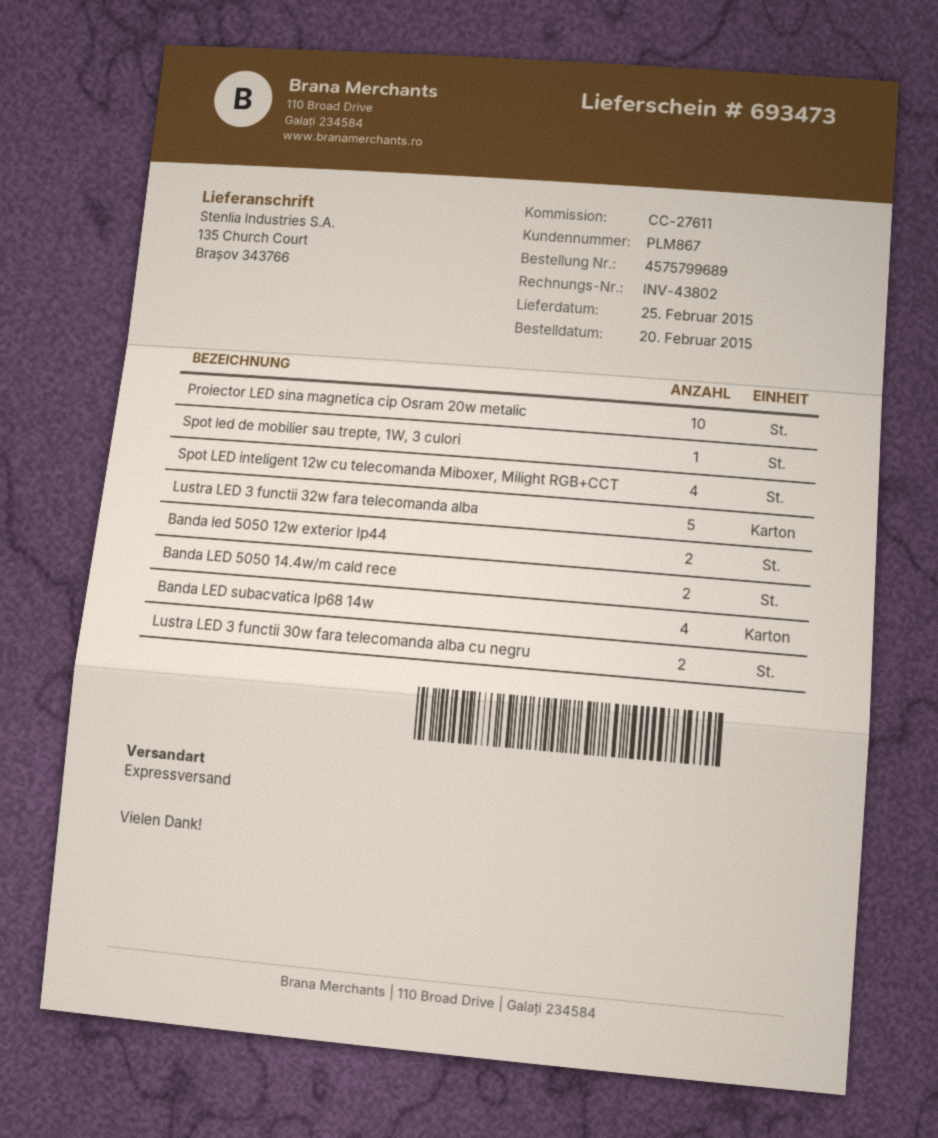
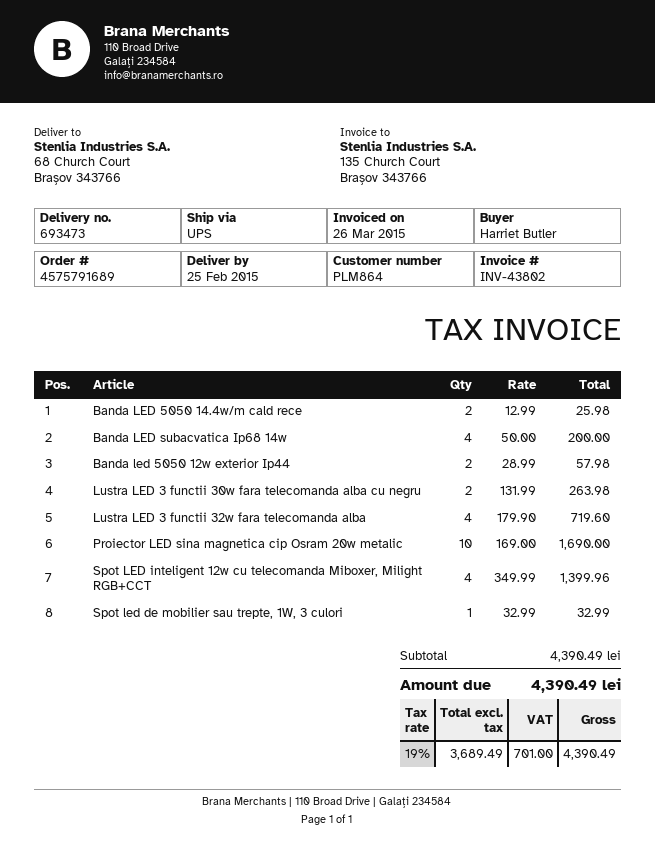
order number: 4575799689 -> 4575791689
customer number: PLM867 -> PLM864
shipping method: express -> UPS
ship to: 135 Church Court, Brașov 343766 -> 68 Church Court, Brașov 343766
Lustra LED 3 functii 32w fara telecomanda alba: 5 -> 4

